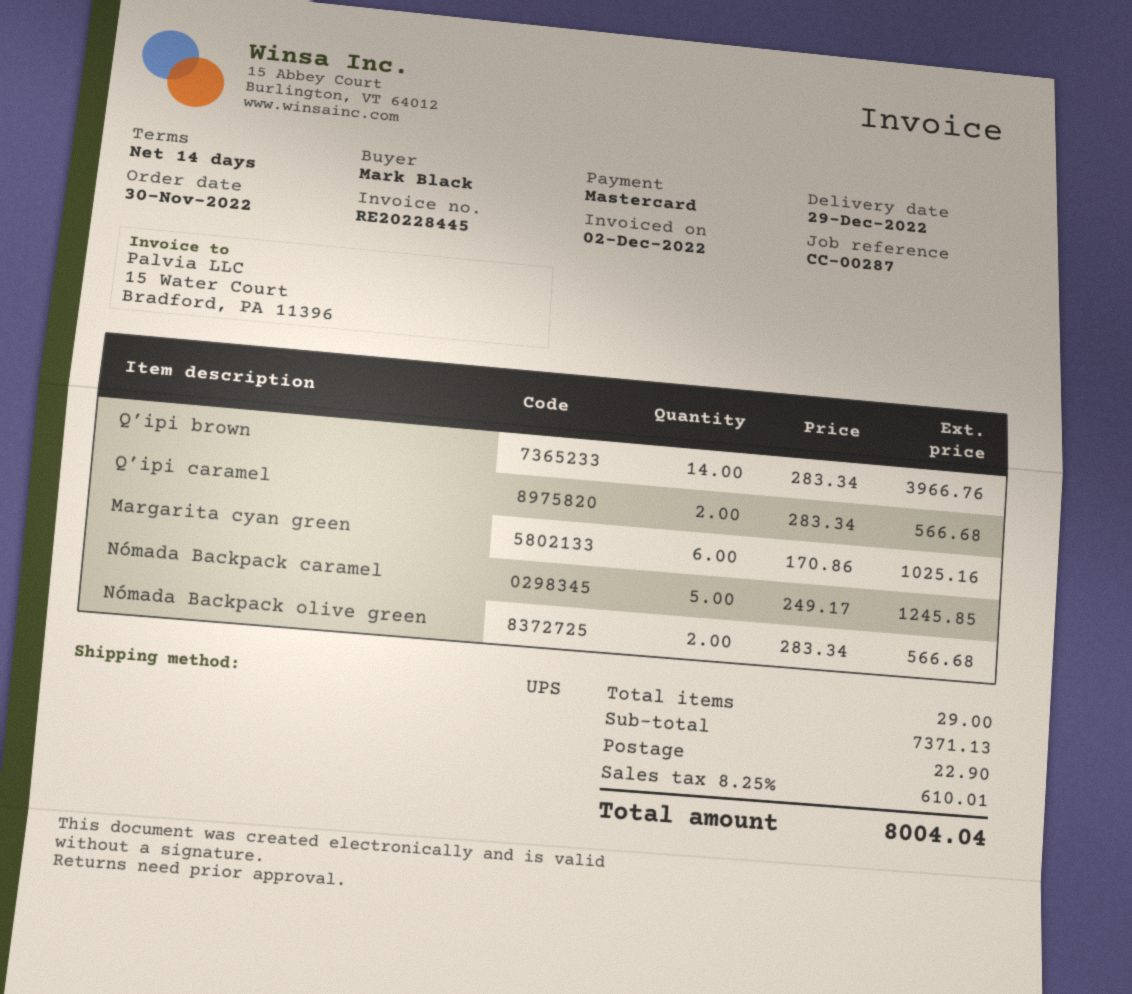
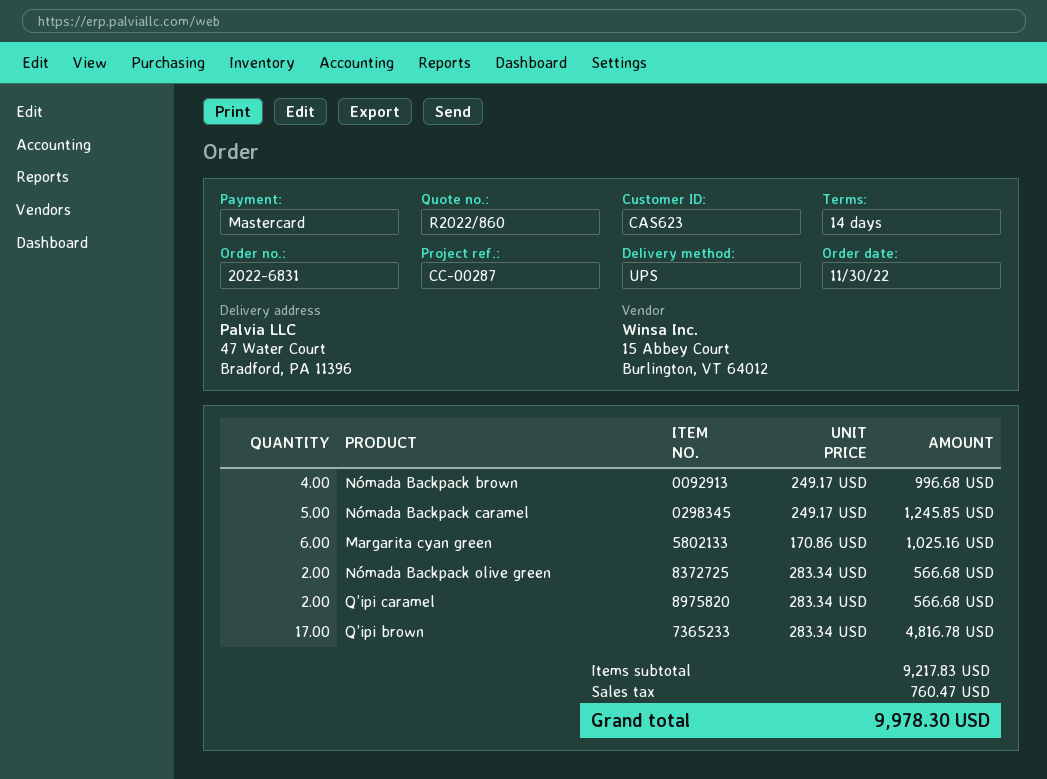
Q’ipi brown: 14 x 283.34 = 3966.76 -> 17 x 283.34 = 4816.78
Nómada Backpack brown: none -> 4 x 249.17 = 996.68
subtotal: 7371.13 -> 9217.83
shipping: 22.90 -> none
tax: 610.01 -> 760.47
total: 8004.04 -> 9978.30

